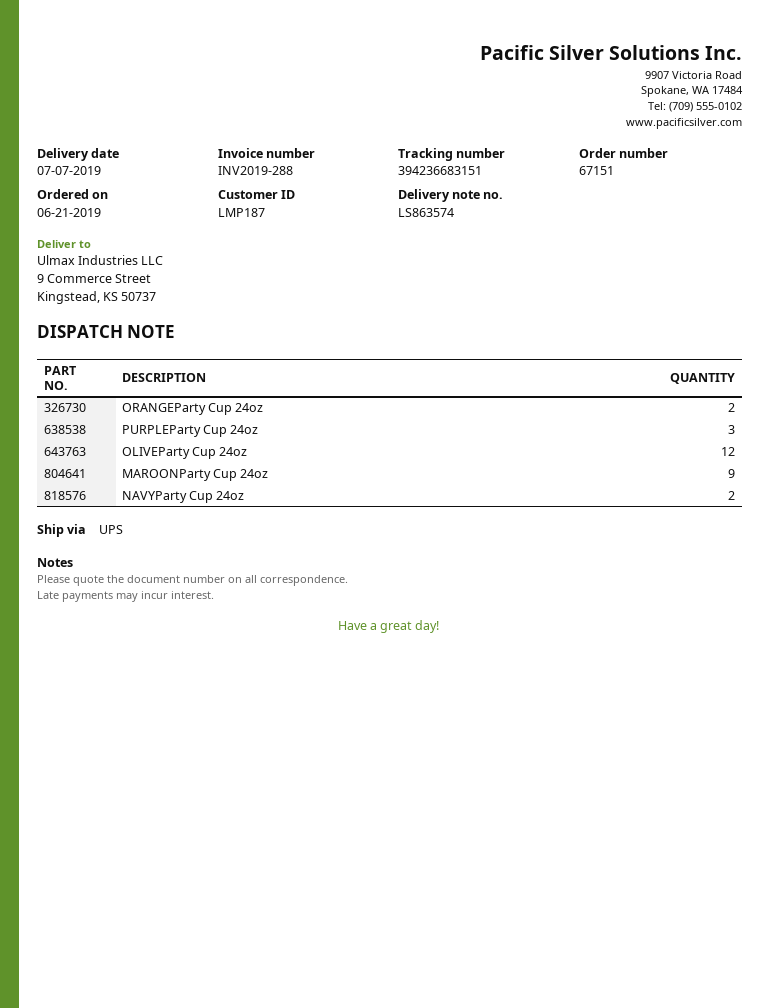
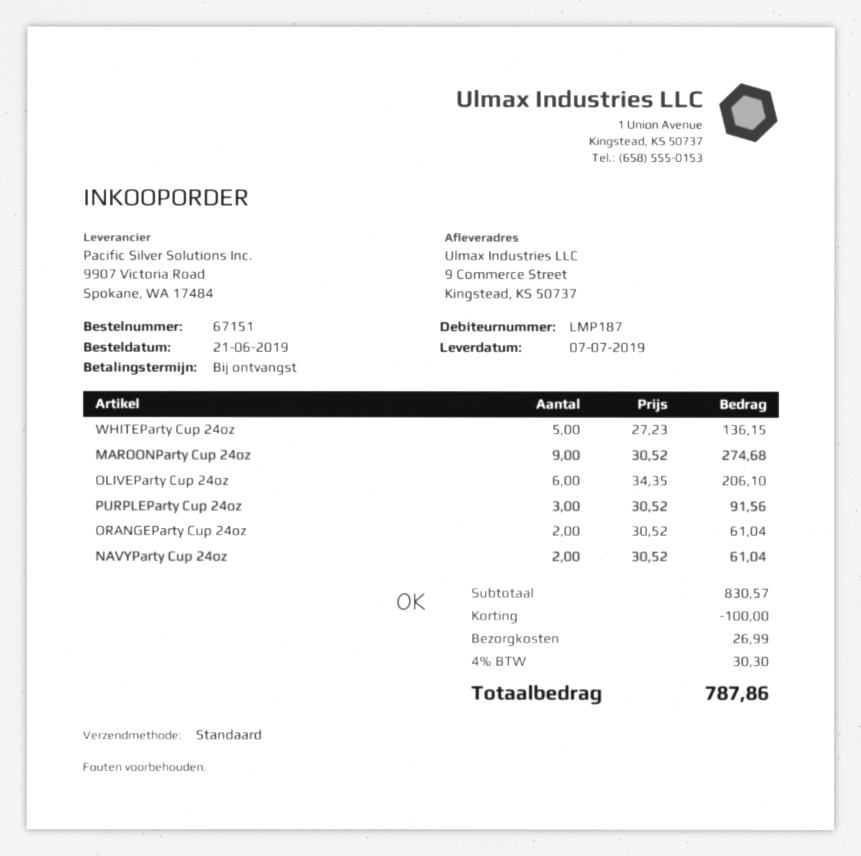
shipping method: UPS -> standard
OLIVEParty Cup 24oz: 12 -> 6
WHITEParty Cup 24oz: none -> 5

